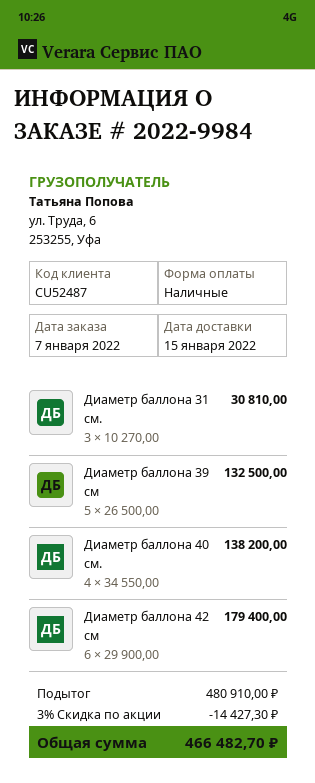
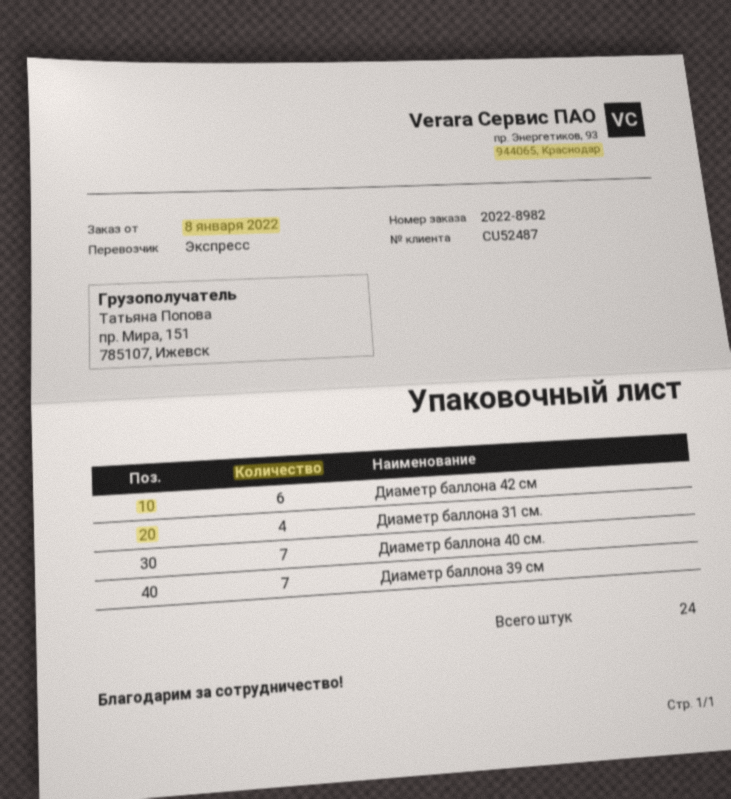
order number: 2022-9984 -> 2022-8982
order date: 2022-01-07 -> 2022-01-08
ship to: ул. Труда, 6, 253255, Уфа -> пр. Мира, 151, 785107, Ижевск
Диаметр баллона 31 см.: 3 -> 4
Диаметр баллона 39 см: 5 -> 7
Диаметр баллона 40 см.: 4 -> 7

